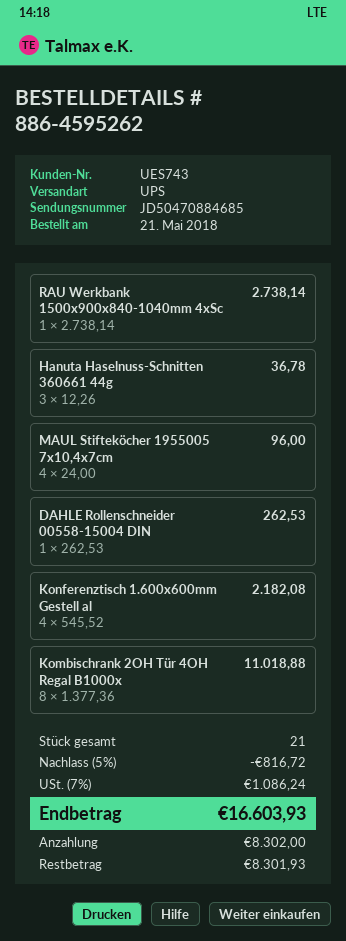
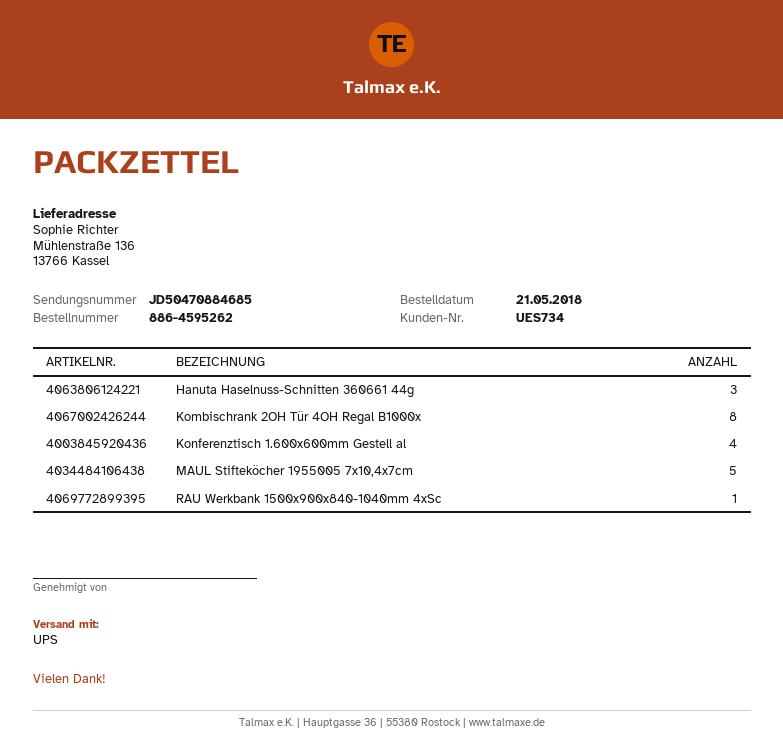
customer number: UES743 -> UES734
MAUL Stifteköcher 1955005 7x10,4x7cm: 4 -> 5
DAHLE Rollenschneider 00558-15004 DIN: 1 -> none

